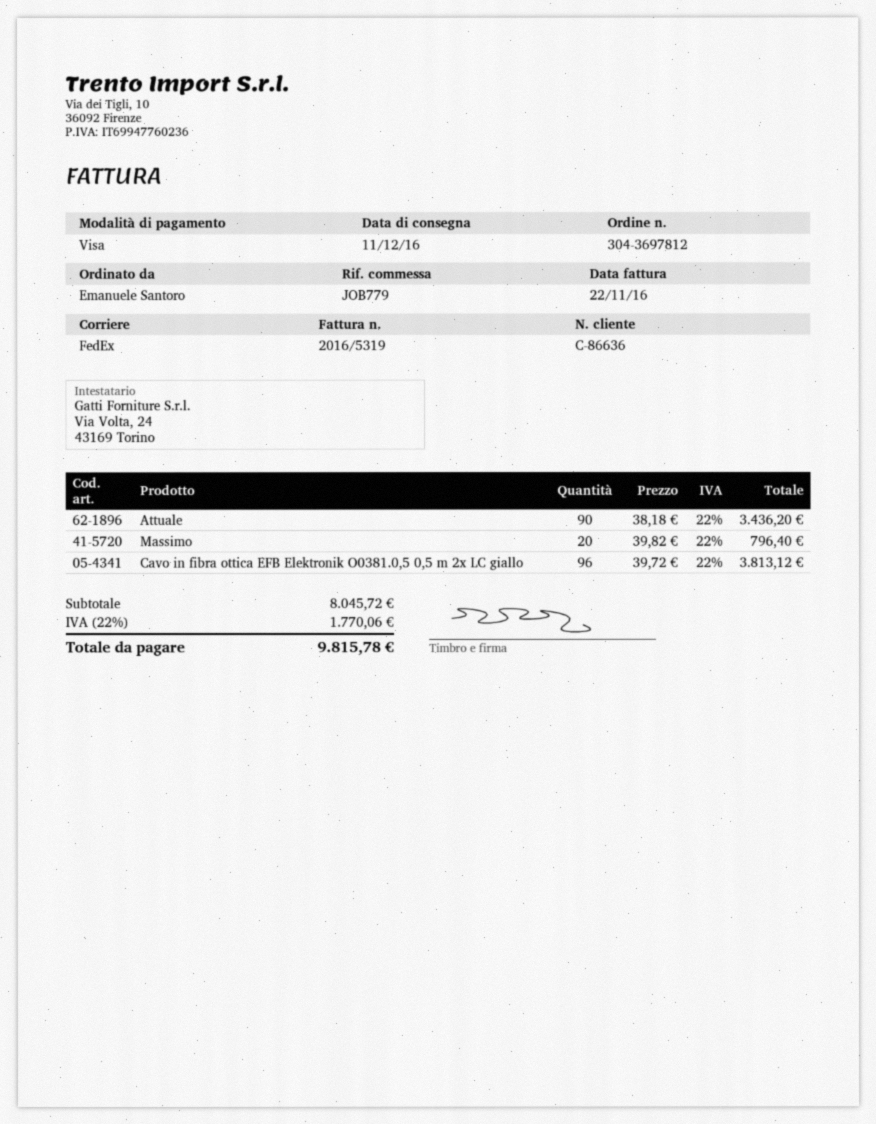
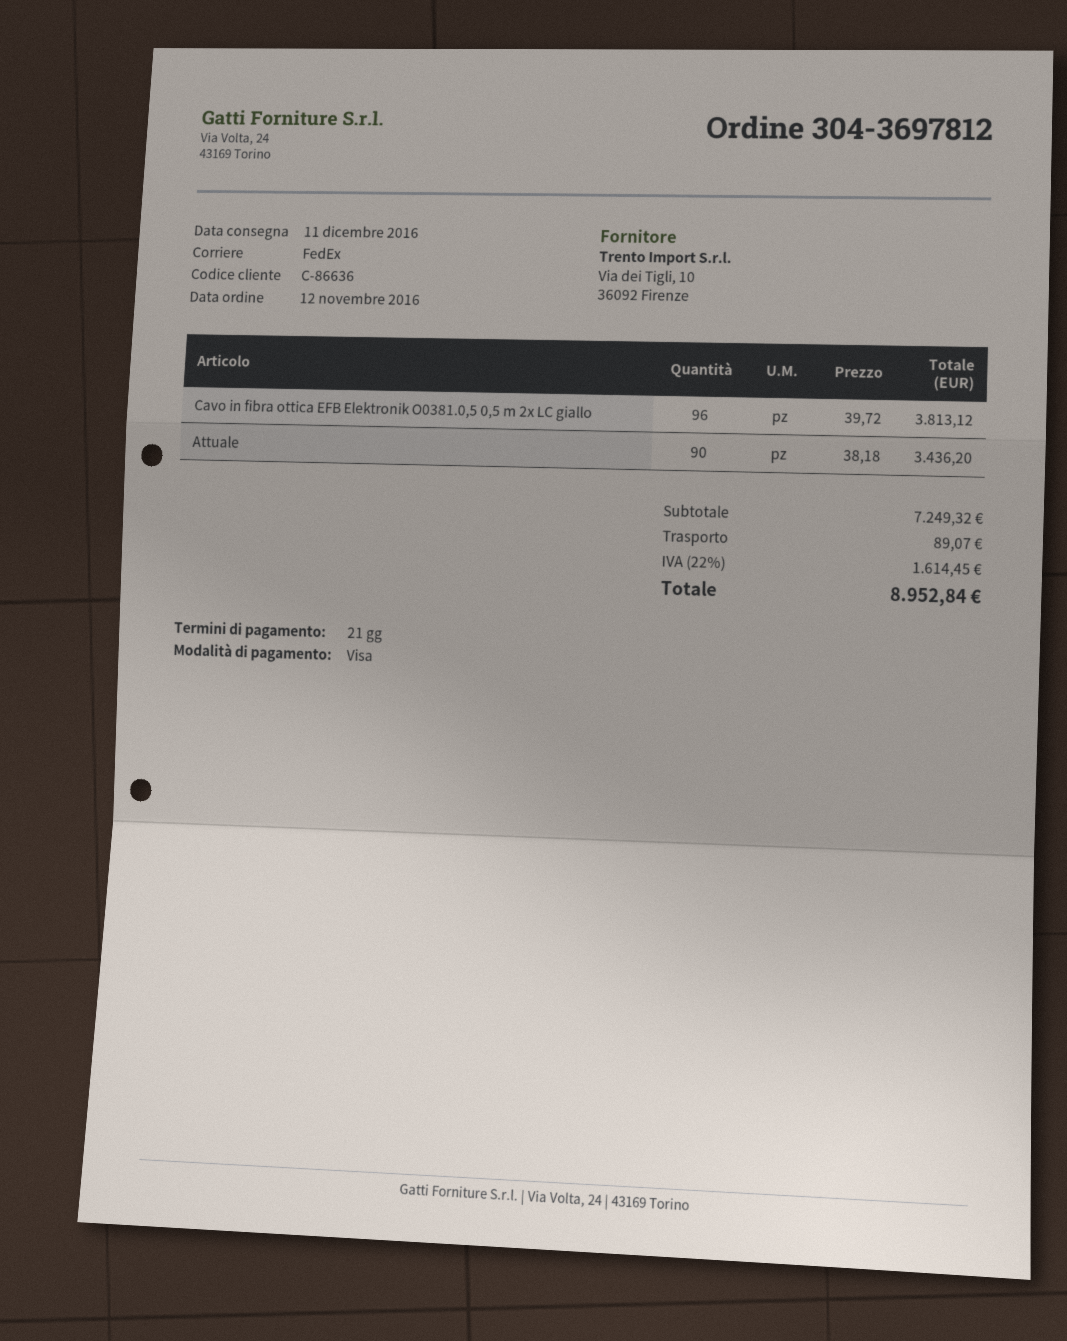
Massimo: 20 x 39.82 = 796.40 -> none
subtotal: 8045.72 -> 7249.32
shipping: none -> 89.07
tax: 22% = 1770.06 -> 22% = 1614.45
total: 9815.78 -> 8952.84

